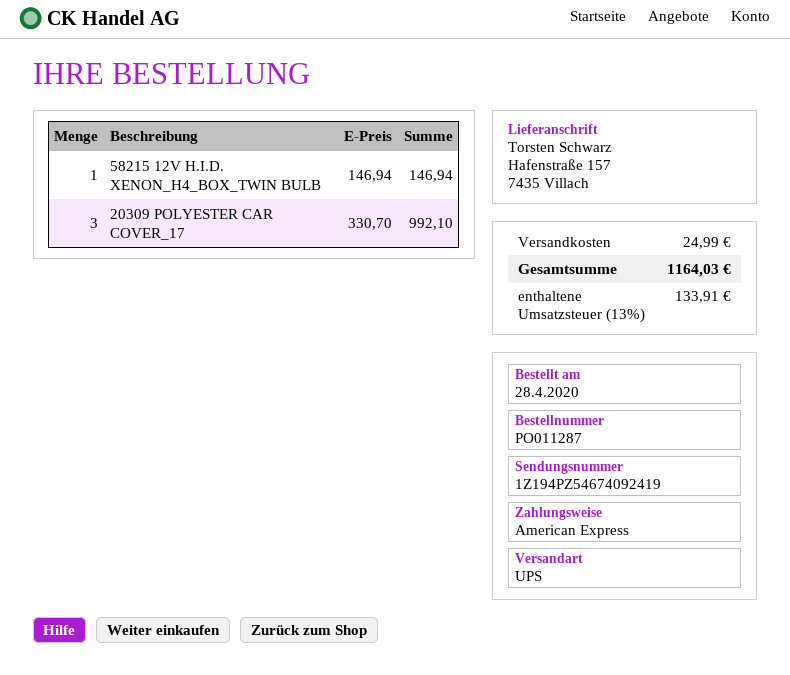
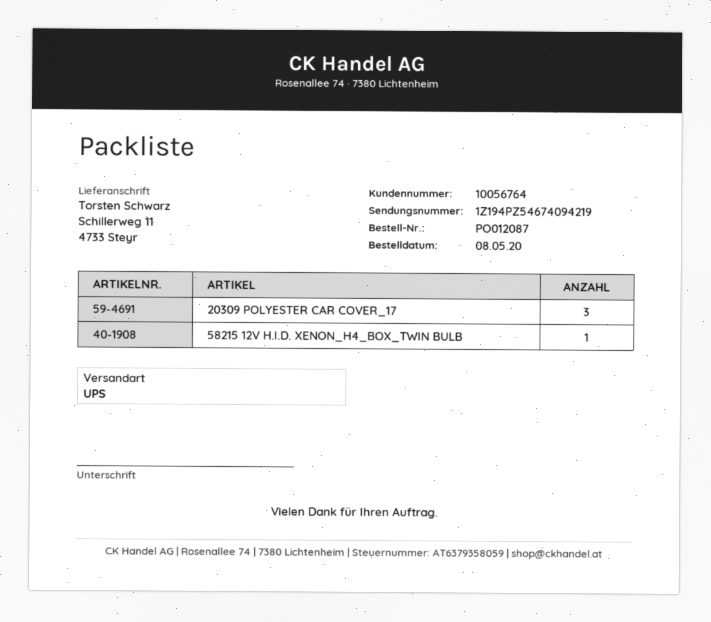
order number: PO011287 -> PO012087
order date: 2020-04-28 -> 2020-05-08
tracking number: 1Z194PZ54674092419 -> 1Z194PZ54674094219
ship to: Hafenstraße 157, 7435 Villach -> Schillerweg 11, 4733 Steyr

